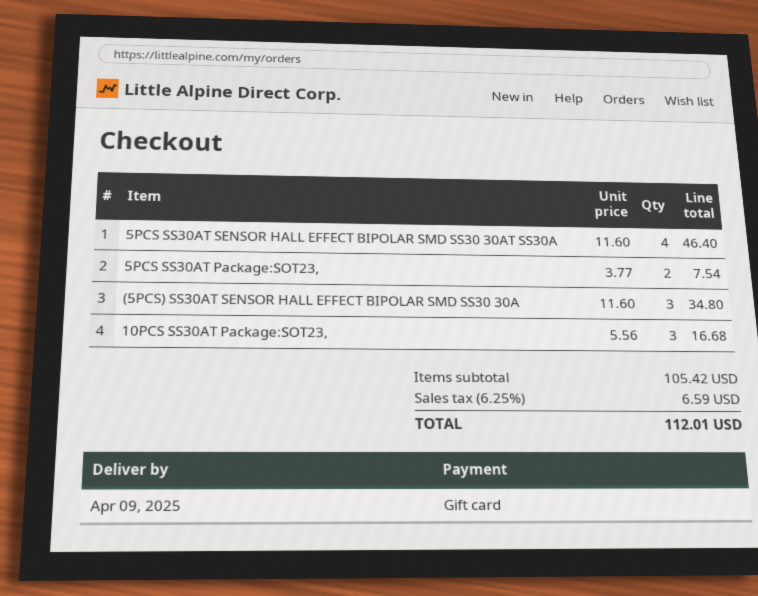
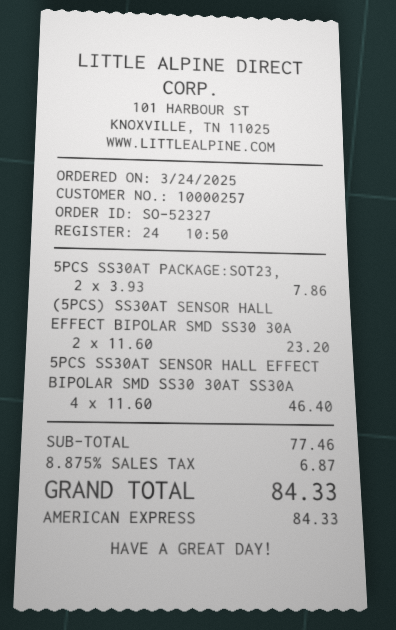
payment method: gift card -> American Express
5PCS SS30AT Package:SOT23,: 2 x 3.77 = 7.54 -> 2 x 3.93 = 7.86
(5PCS) SS30AT SENSOR HALL EFFECT BIPOLAR SMD SS30 30A: 3 x 11.60 = 34.80 -> 2 x 11.60 = 23.20
10PCS SS30AT Package:SOT23,: 3 x 5.56 = 16.68 -> none
subtotal: 105.42 -> 77.46
tax: 6.25% = 6.59 -> 8.875% = 6.87
total: 112.01 -> 84.33

